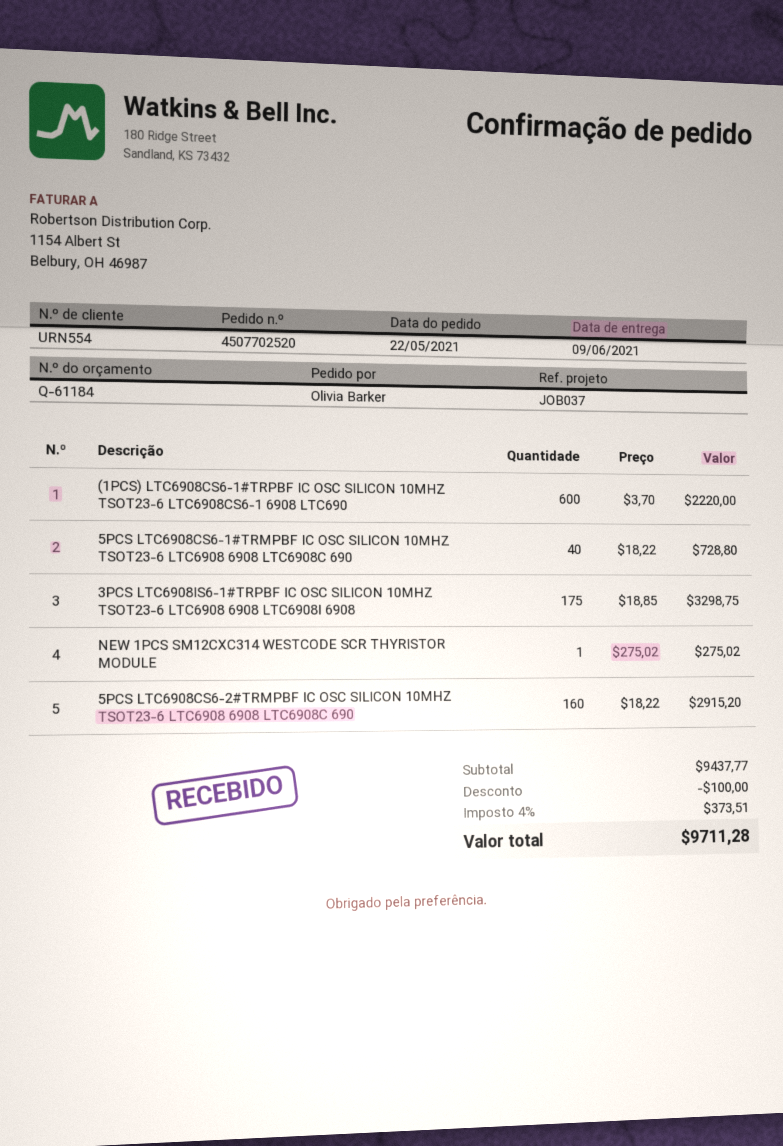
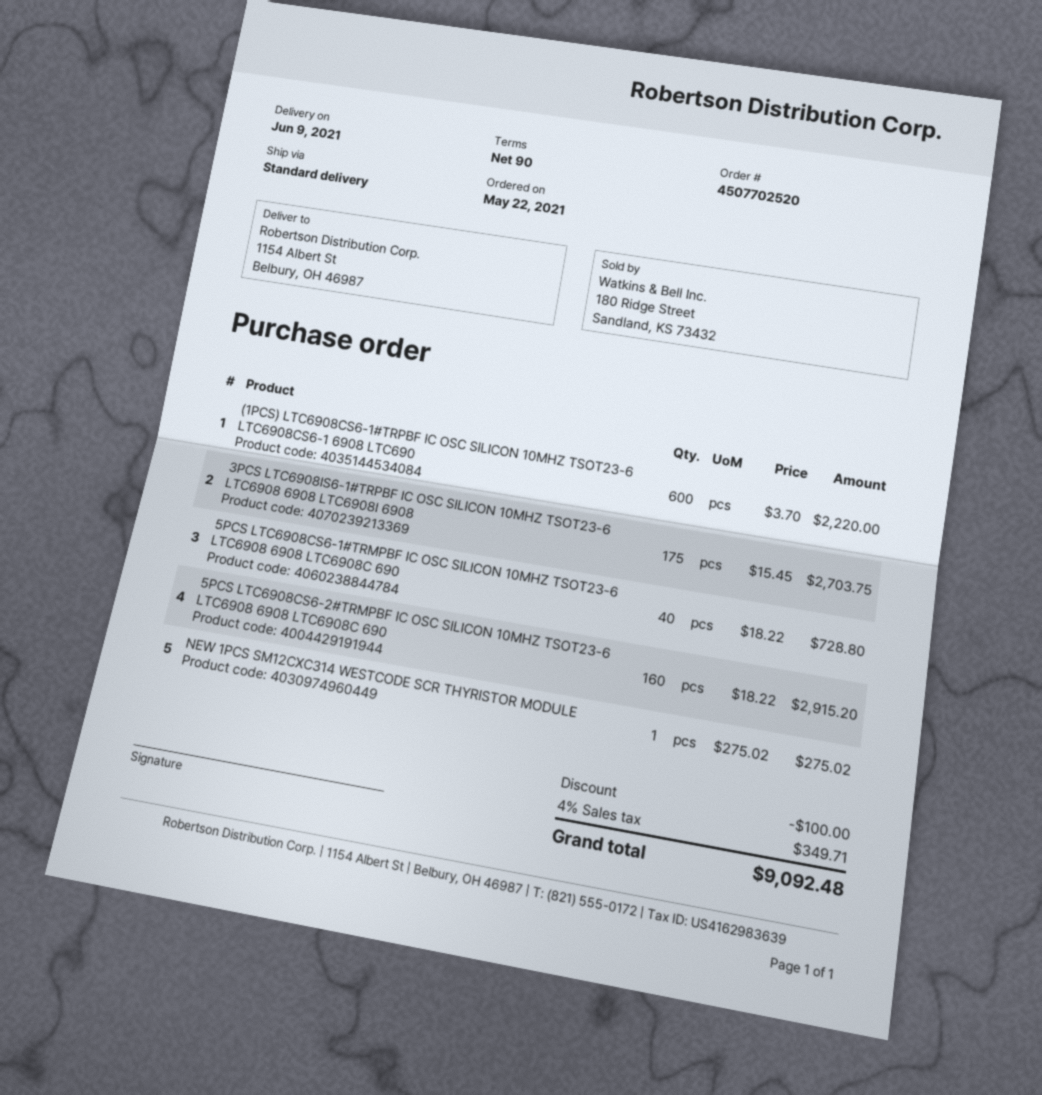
3PCS LTC6908IS6-1#TRPBF IC OSC SILICON 10MHZ TSOT23-6 LTC6908 6908 LTC6908I 6908: 175 x 18.85 = 3298.75 -> 175 x 15.45 = 2703.75
tax: 4% = 373.51 -> 4% = 349.71
total: 9711.28 -> 9092.48

